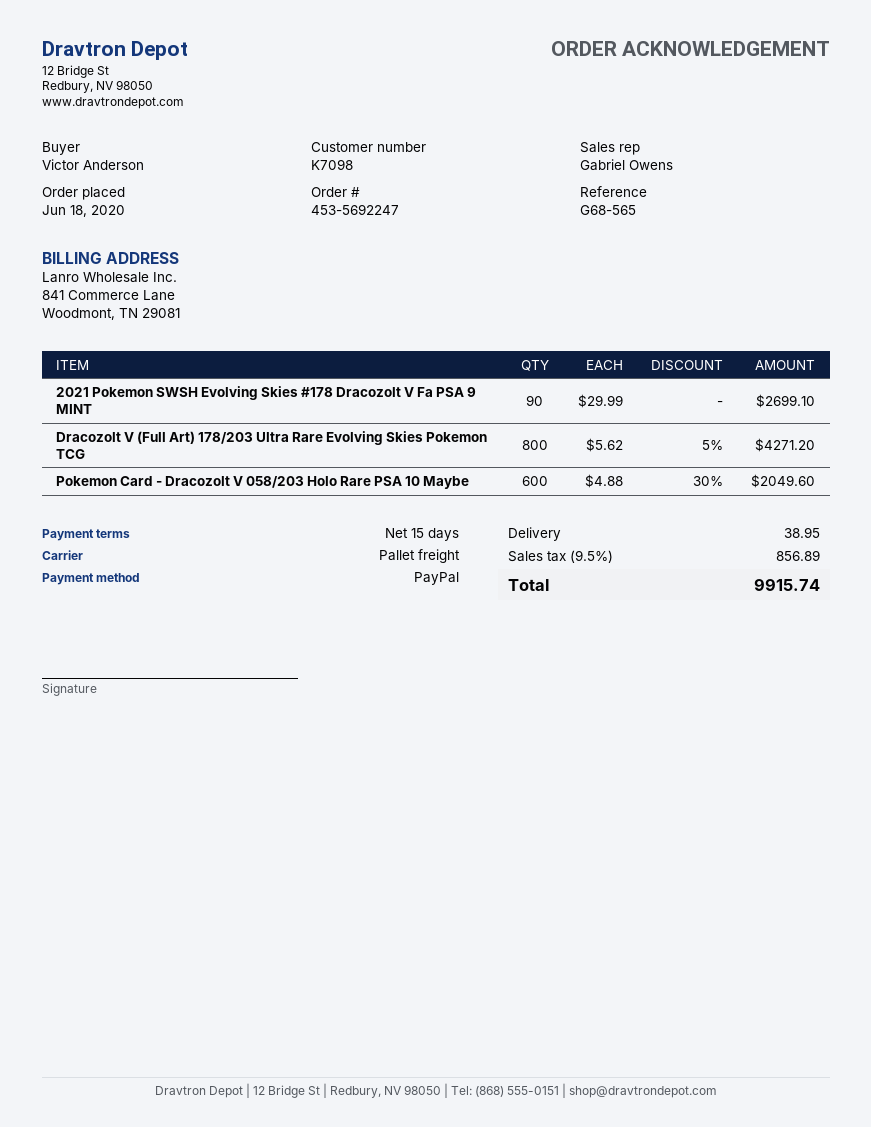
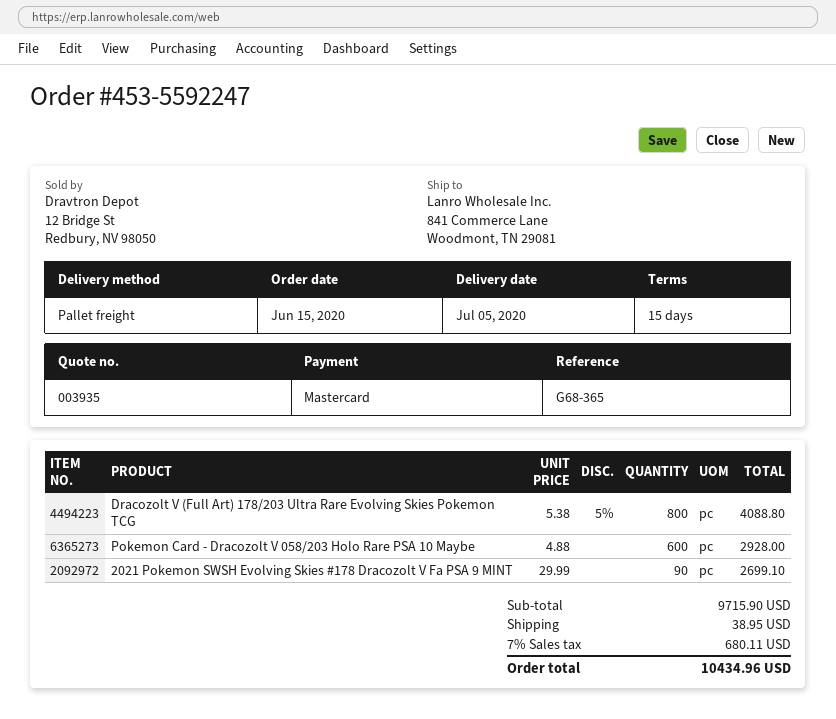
order number: 453-5692247 -> 453-5592247
order date: 2020-06-18 -> 2020-06-15
reference: G68-565 -> G68-365
payment method: PayPal -> Mastercard
Dracozolt V (Full Art) 178/203 Ultra Rare Evolving Skies Pokemon TCG: 800 x 5.62 - 5% = 4271.20 -> 800 x 5.38 - 5% = 4088.80
Pokemon Card - Dracozolt V 058/203 Holo Rare PSA 10 Maybe: 600 x 4.88 - 30% = 2049.60 -> 600 x 4.88 = 2928.00
tax: 9.5% = 856.89 -> 7% = 680.11
total: 9915.74 -> 10434.96

